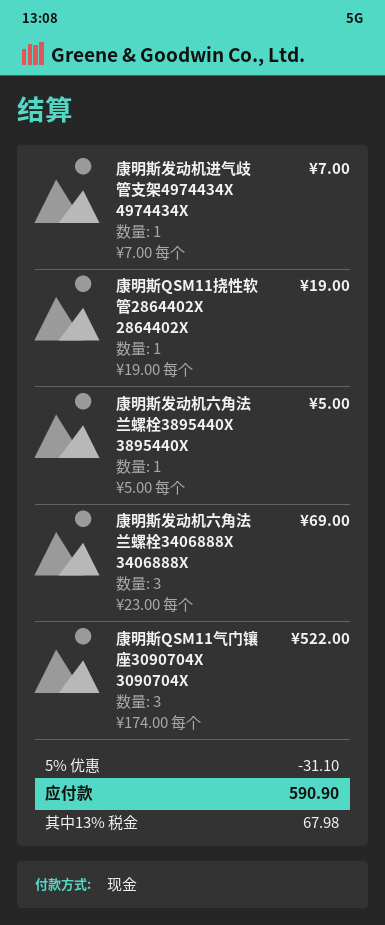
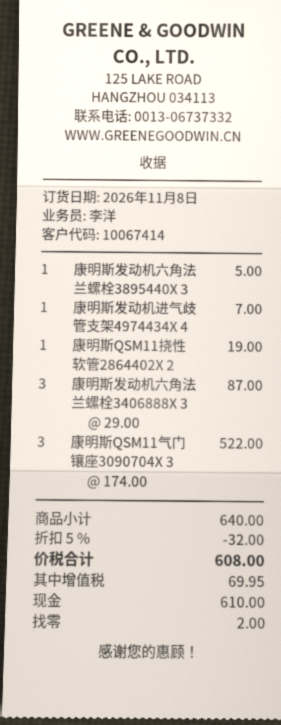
康明斯发动机六角法兰螺栓3406888X 3406888X: 3 x 23.00 = 69.00 -> 3 x 29.00 = 87.00
discount: 5% = 31.10 -> 5% = 32.00
tax: 67.98 -> 69.95
total: 590.90 -> 608.00

